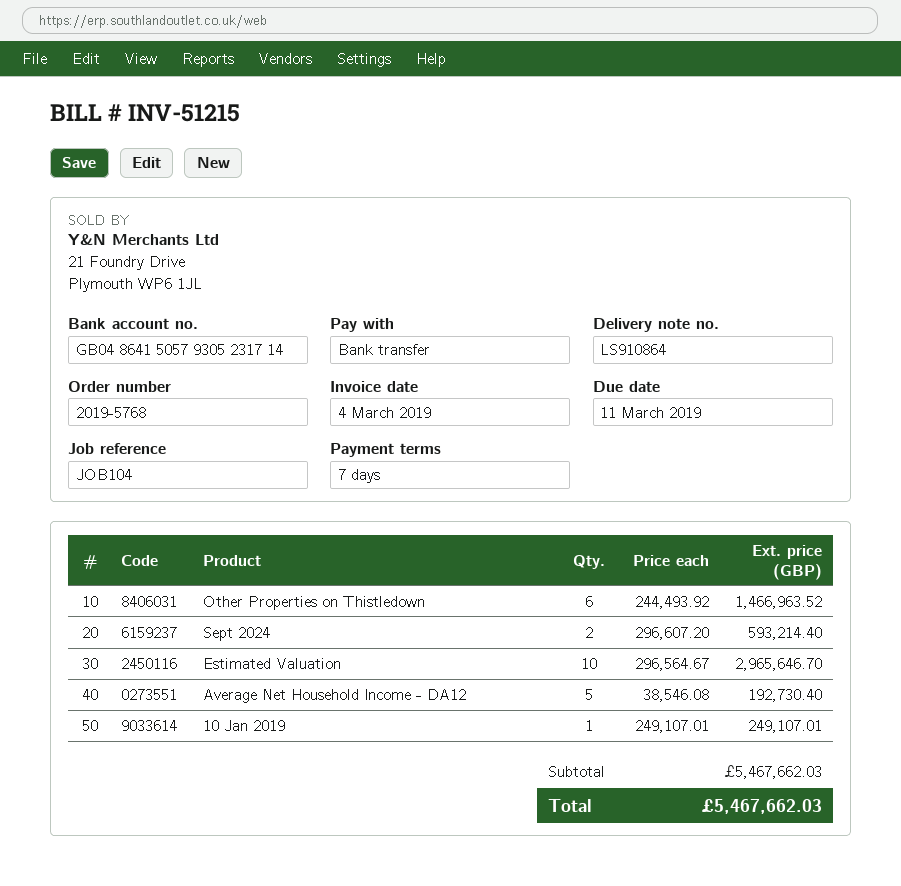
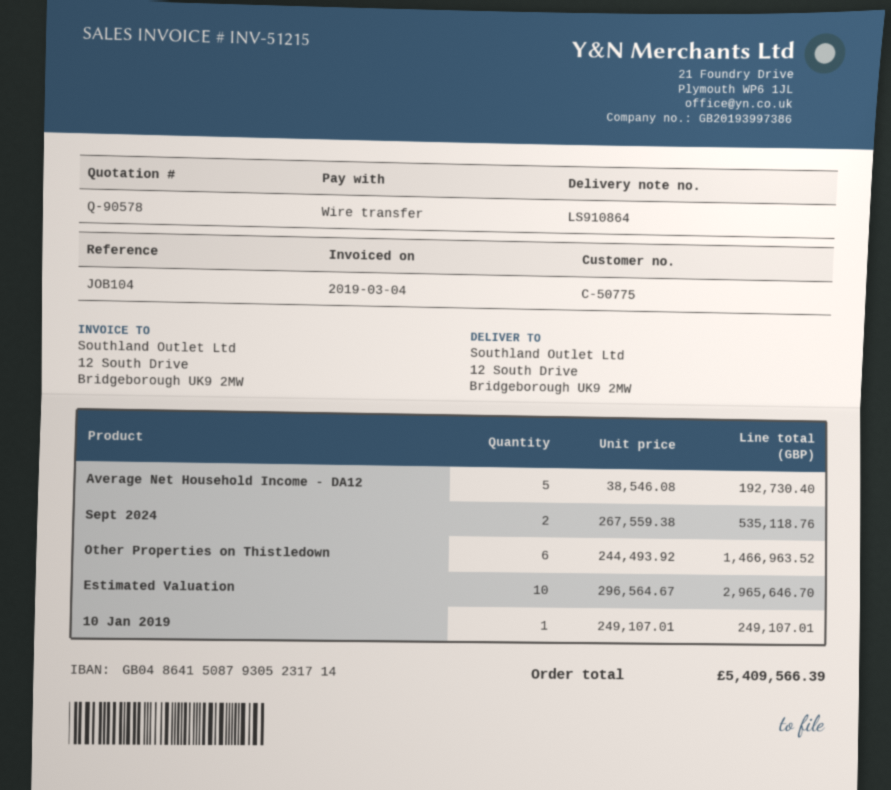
bank account: GB04864150579305231714 -> GB04864150879305231714
Sept 2024: 2 x 296607.20 = 593214.40 -> 2 x 267559.38 = 535118.76
total: 5467662.03 -> 5409566.39

